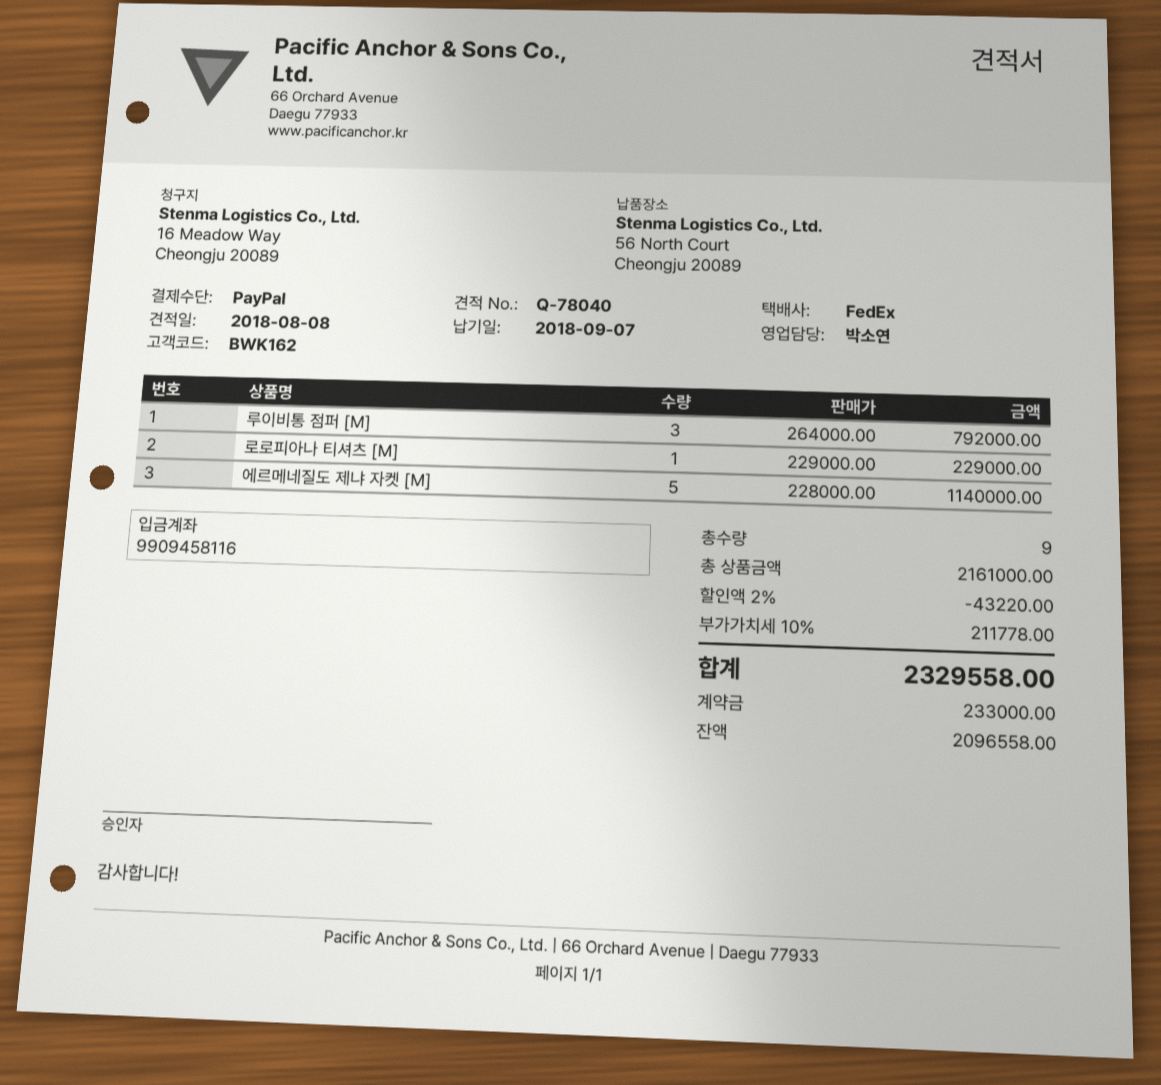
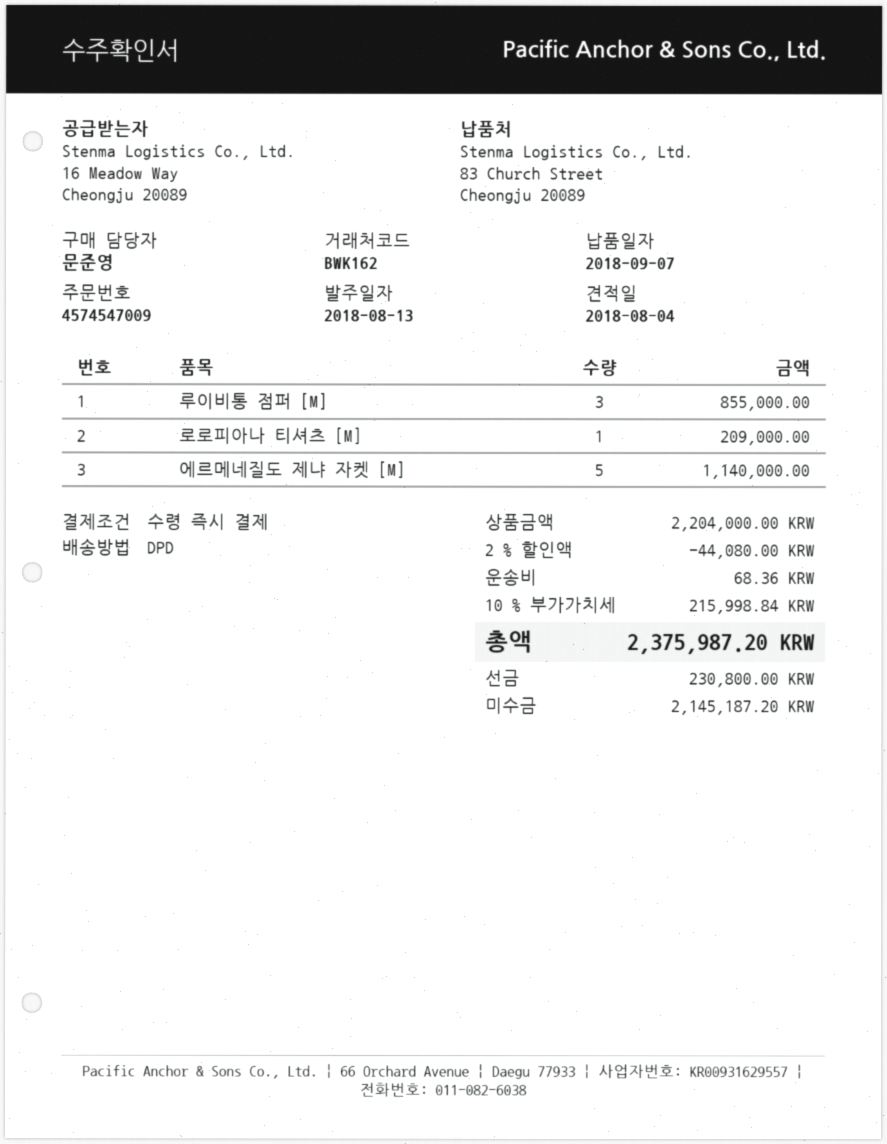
quote date: 2018-08-08 -> 2018-08-04
shipping method: FedEx -> DPD
ship to: 56 North Court, Cheongju 20089 -> 83 Church Street, Cheongju 20089
루이비통 점퍼 [M]: 3 for 792000.00 -> 3 for 855000.00
로로피아나 티셔츠 [M]: 1 for 229000.00 -> 1 for 209000.00
subtotal: 2161000.00 -> 2204000.00
discount: 2% = 43220.00 -> 2% = 44080.00
shipping: none -> 68.36
tax: 10% = 211778.00 -> 10% = 215998.84
total: 2329558.00 -> 2375987.20
deposit: 233000.00 -> 230800.00
balance: 2096558.00 -> 2145187.20

